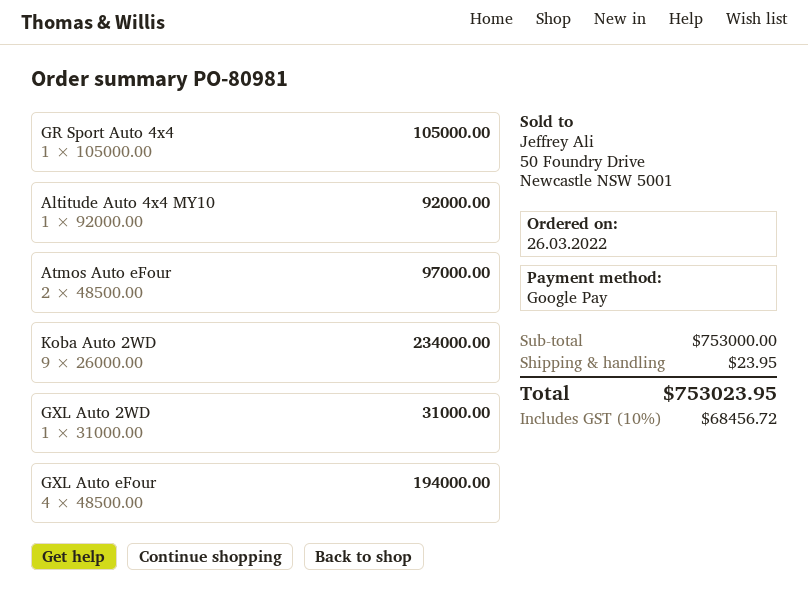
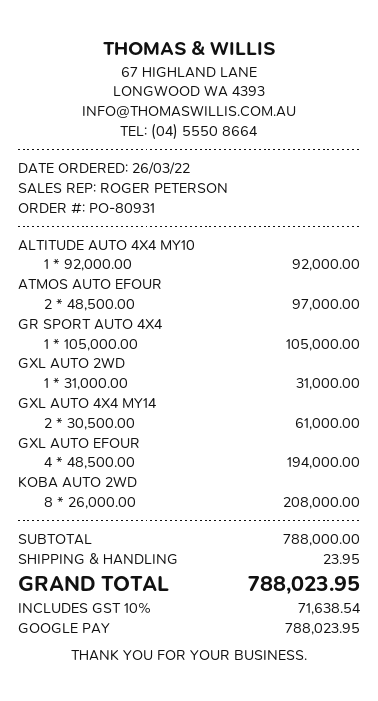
order number: PO-80981 -> PO-80931
Koba Auto 2WD: 9 x 26000.00 = 234000.00 -> 8 x 26000.00 = 208000.00
GXL AUTO 4X4 MY14: none -> 2 x 30500.00 = 61000.00
subtotal: 753000.00 -> 788000.00
tax: 10% = 68456.72 -> 10% = 71638.54
total: 753023.95 -> 788023.95

